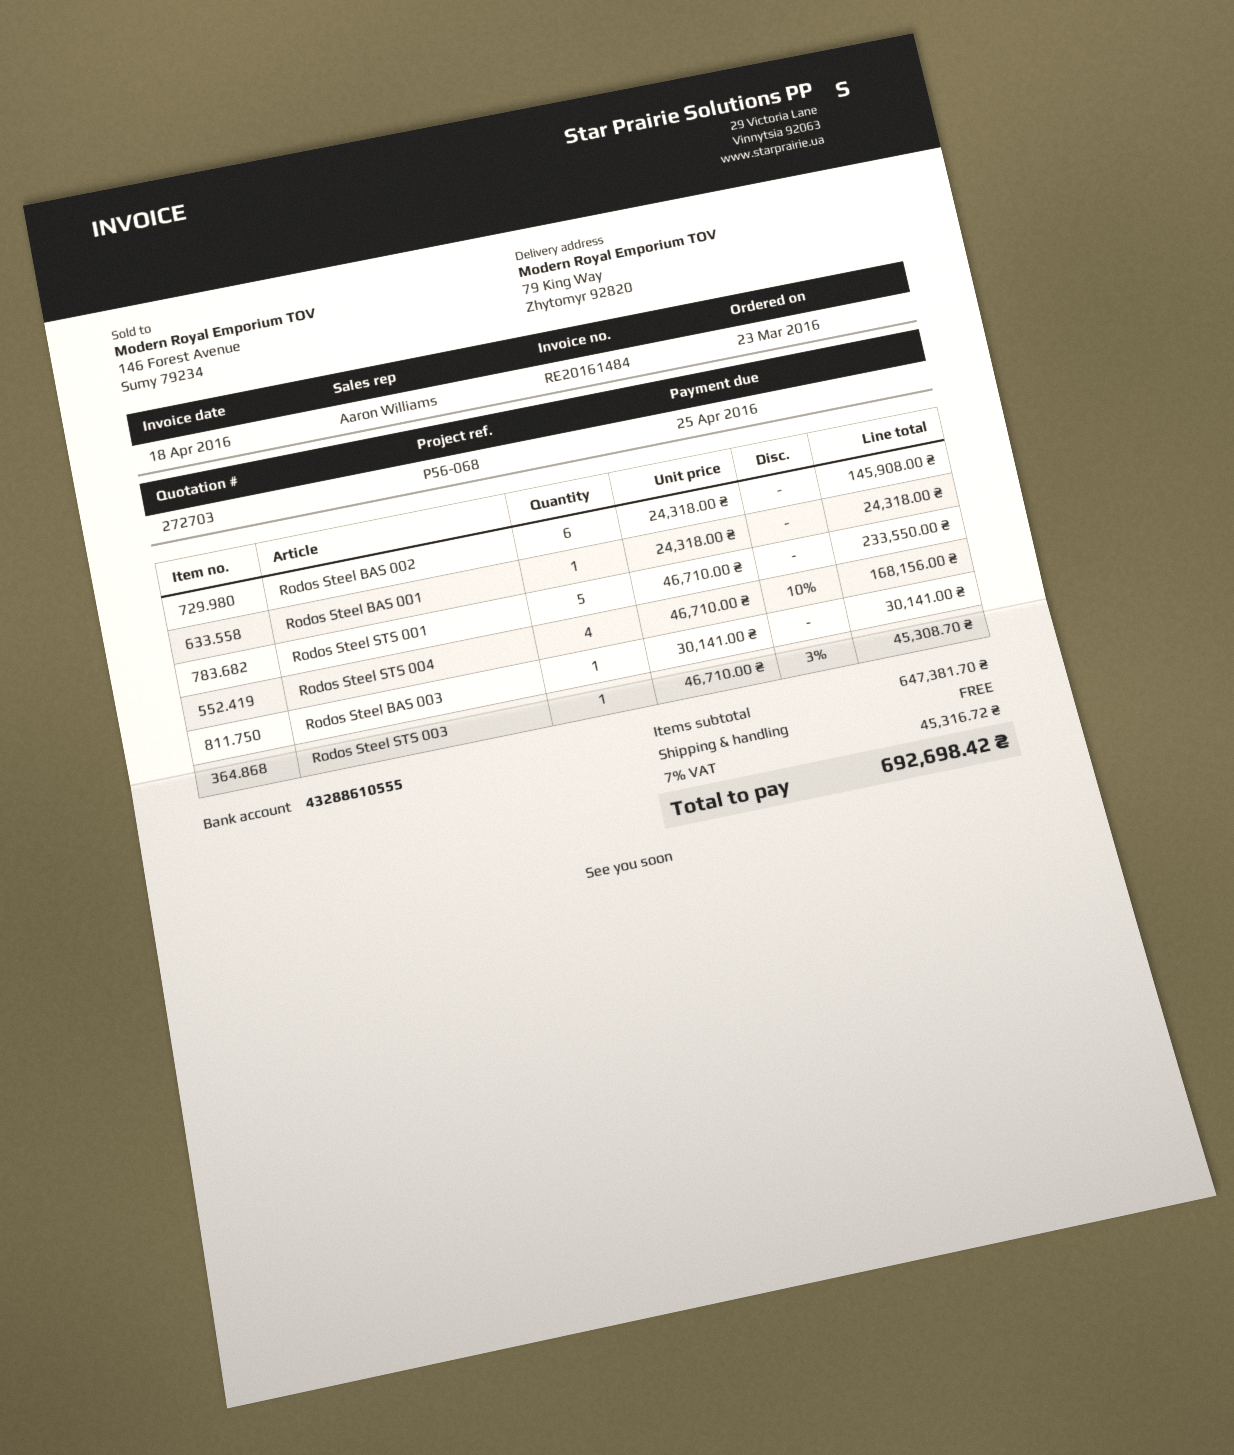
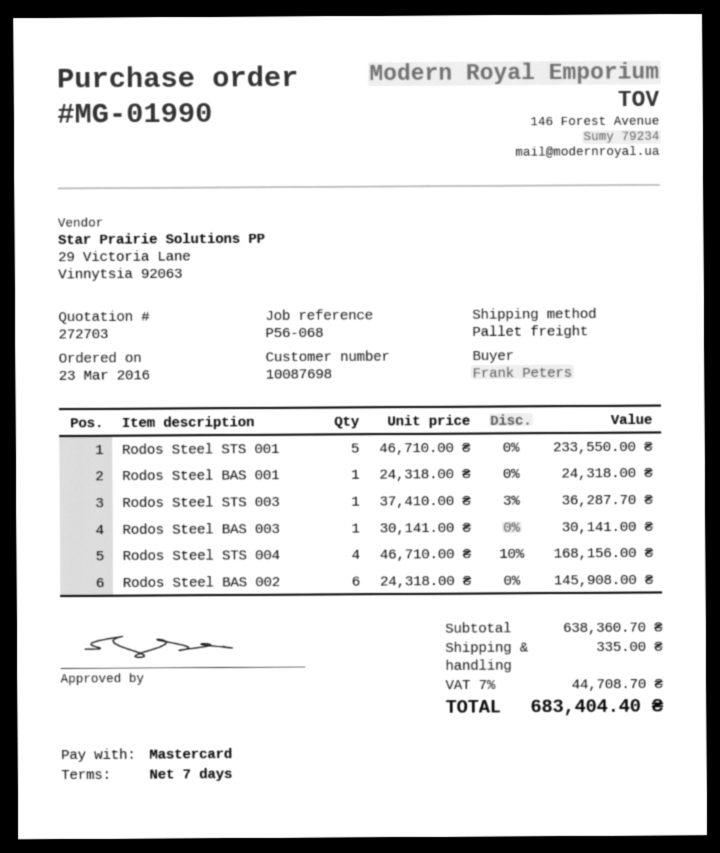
Rodos Steel STS 003: 1 x 46710.00 - 3% = 45308.70 -> 1 x 37410.00 - 3% = 36287.70
subtotal: 647381.70 -> 638360.70
shipping: 0.00 -> 335.00
tax: 7% = 45316.72 -> 7% = 44708.70
total: 692698.42 -> 683404.40

